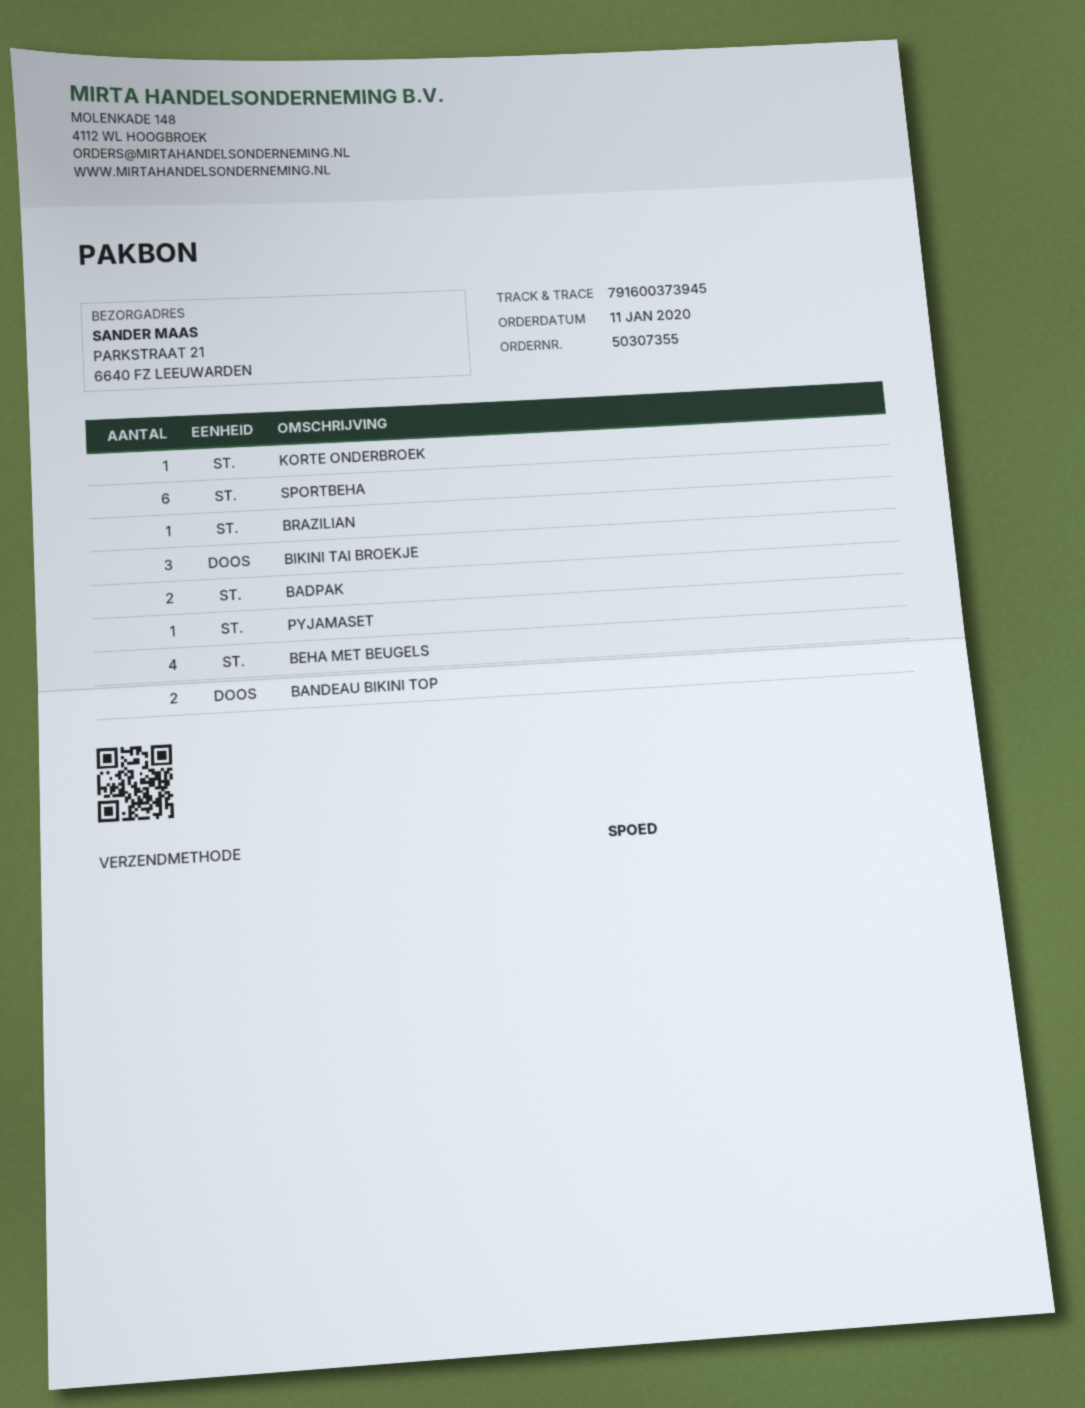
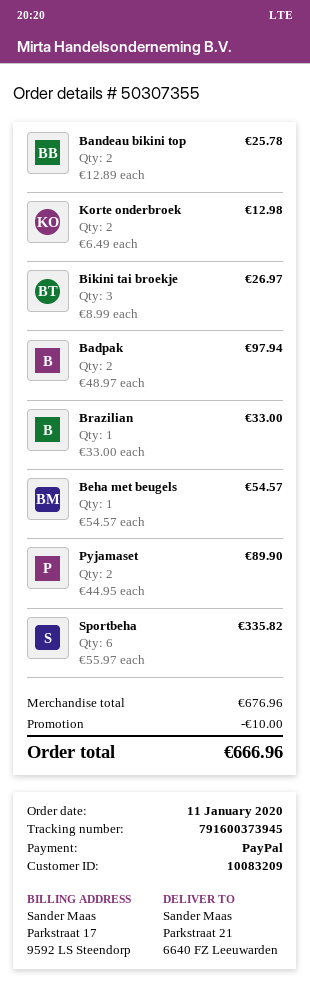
KORTE ONDERBROEK: 1 -> 2
PYJAMASET: 1 -> 2
BEHA MET BEUGELS: 4 -> 1

